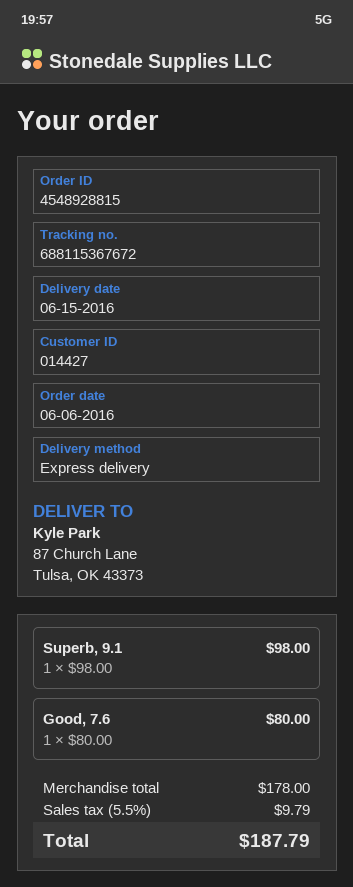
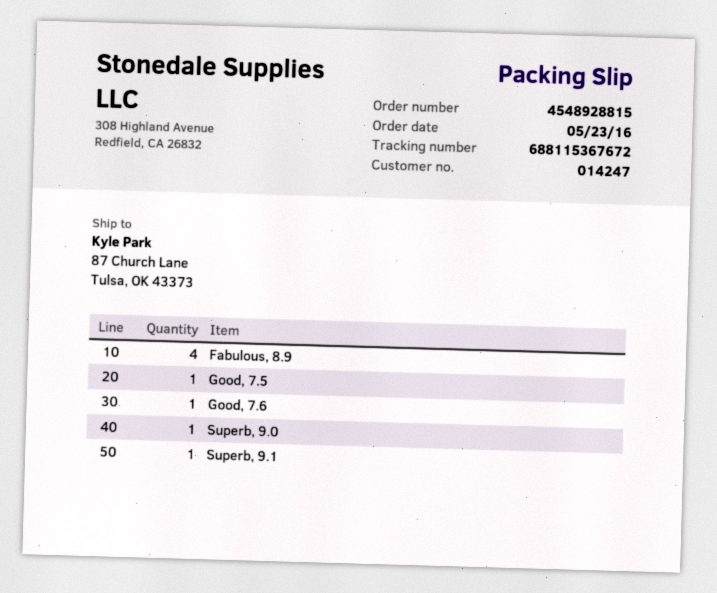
order date: 2016-06-06 -> 2016-05-23
customer number: 014427 -> 014247
Fabulous, 8.9: none -> 4
Good, 7.5: none -> 1
Superb, 9.0: none -> 1

